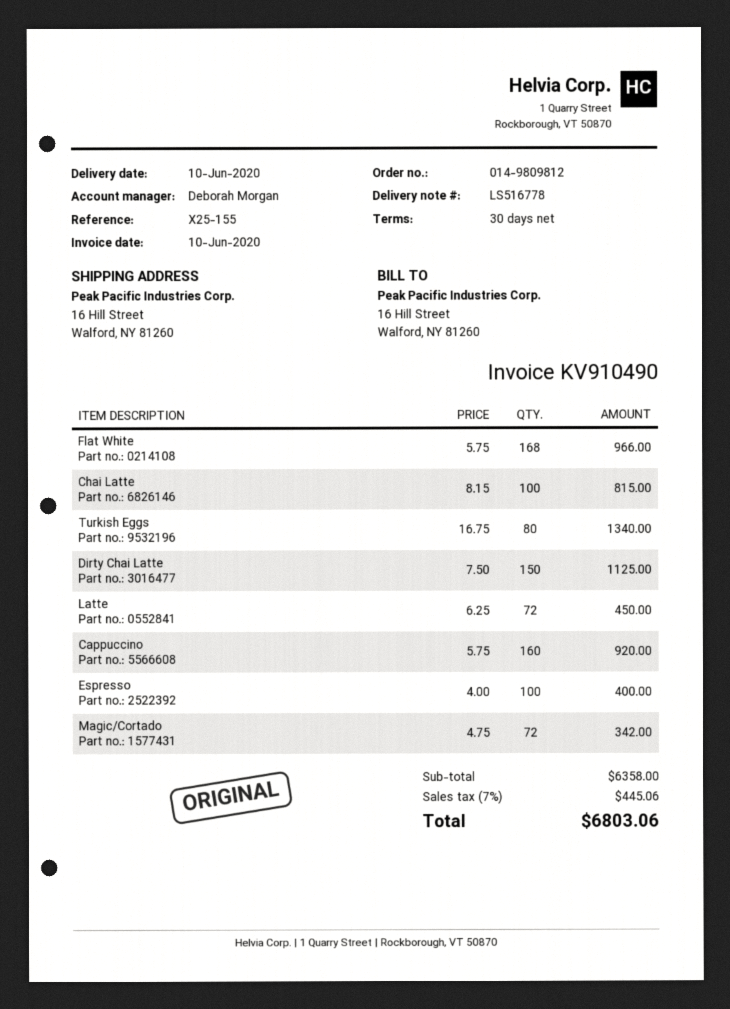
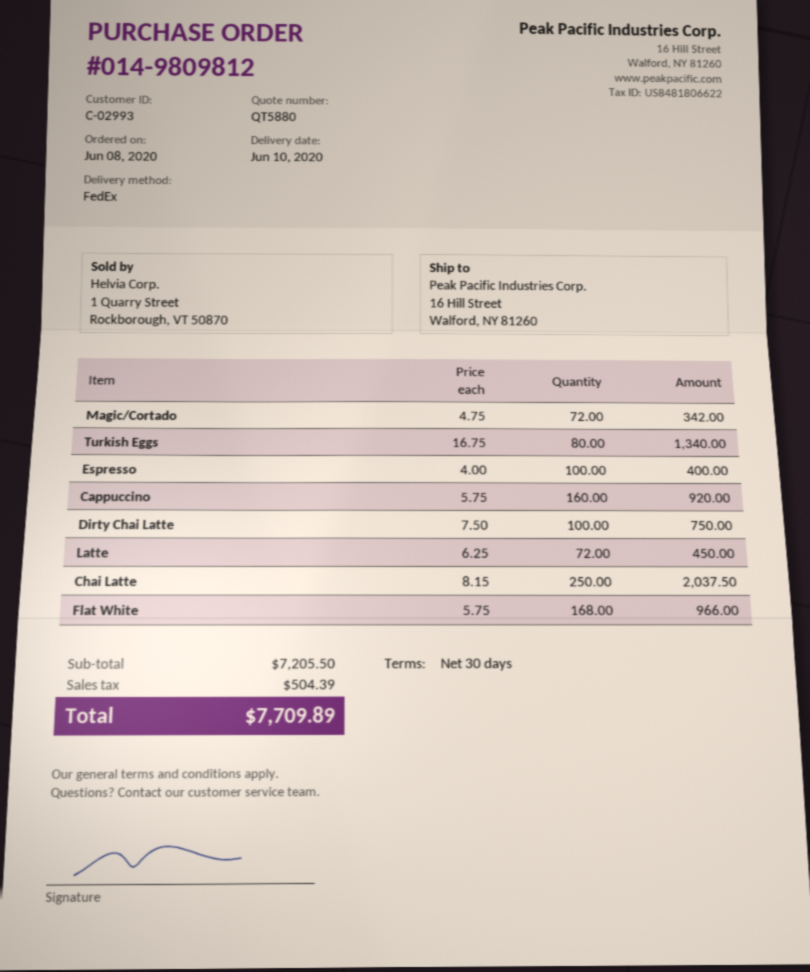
Chai Latte: 100 x 8.15 = 815.00 -> 250 x 8.15 = 2037.50
Dirty Chai Latte: 150 x 7.50 = 1125.00 -> 100 x 7.50 = 750.00
subtotal: 6358.00 -> 7205.50
tax: 445.06 -> 504.39
total: 6803.06 -> 7709.89

